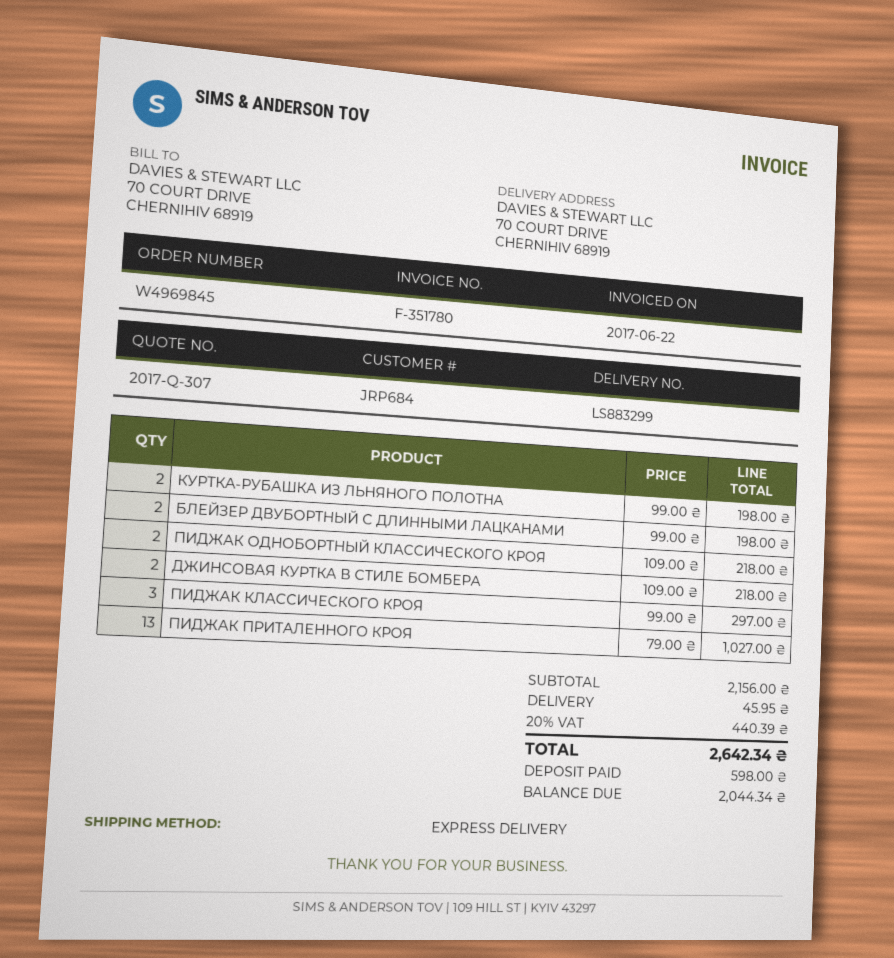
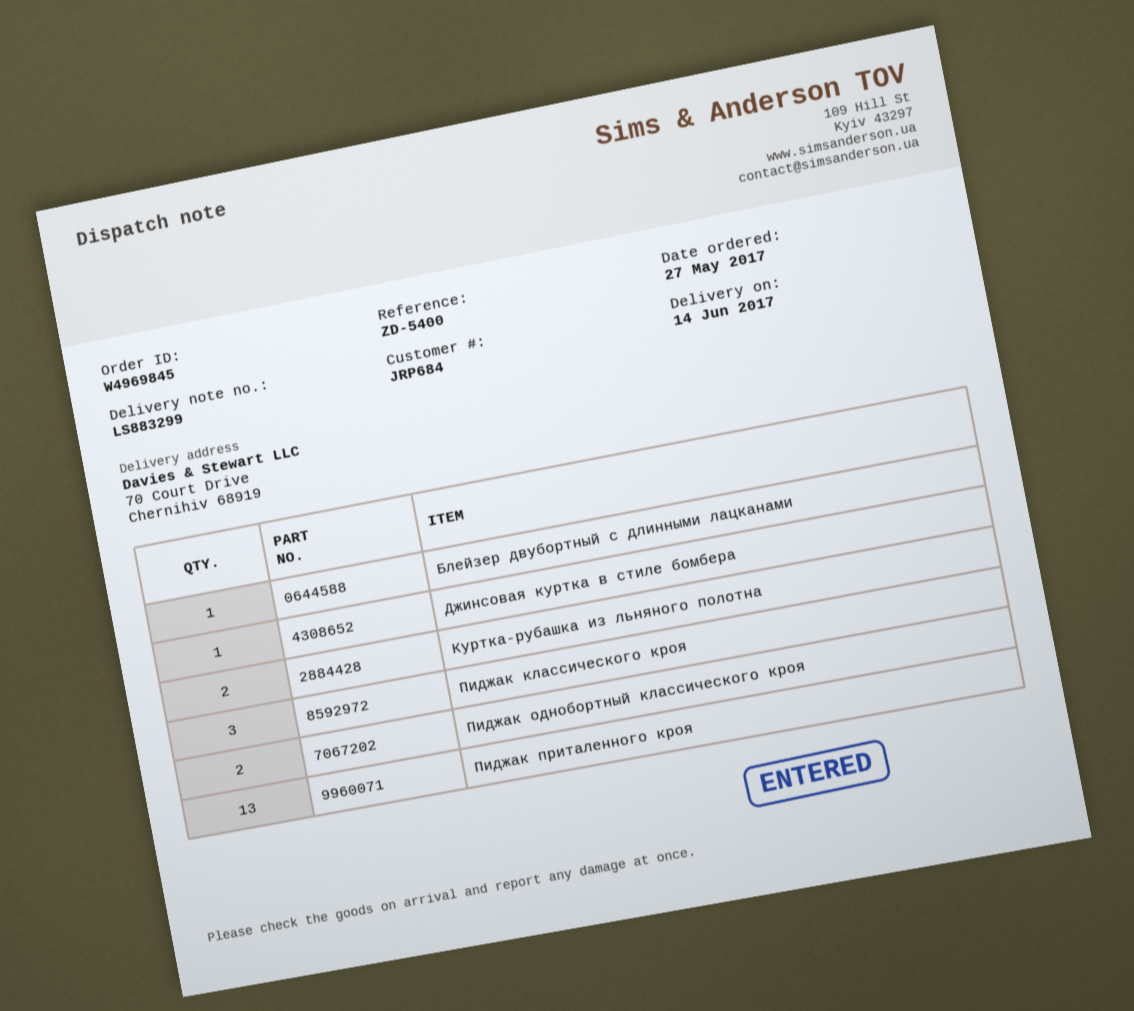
БЛЕЙЗЕР ДВУБОРТНЫЙ С ДЛИННЫМИ ЛАЦКАНАМИ: 2 -> 1
ДЖИНСОВАЯ КУРТКА В СТИЛЕ БОМБЕРА: 2 -> 1

